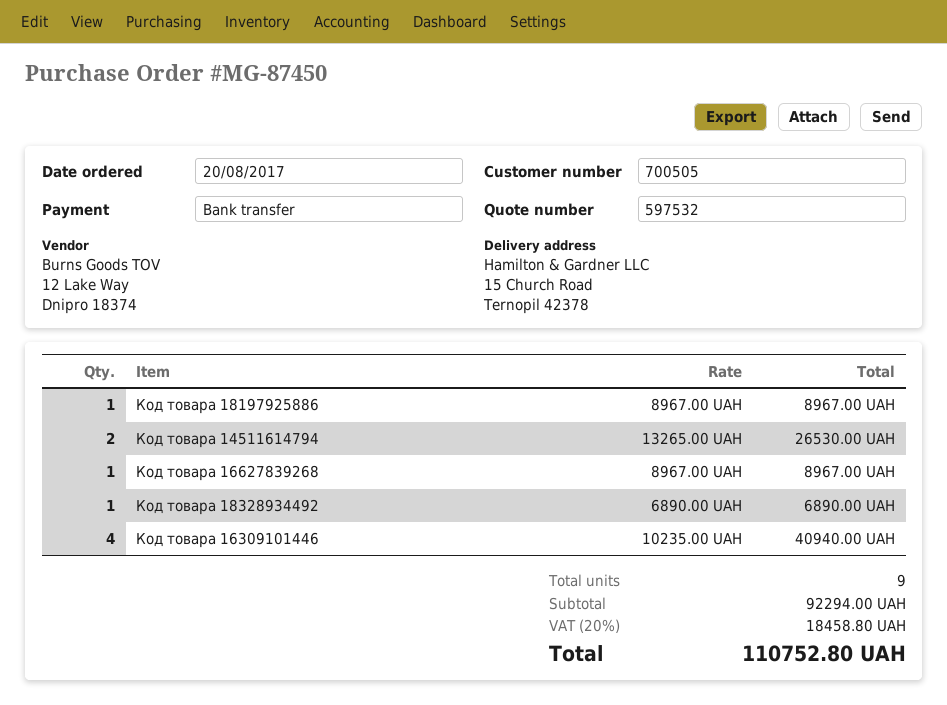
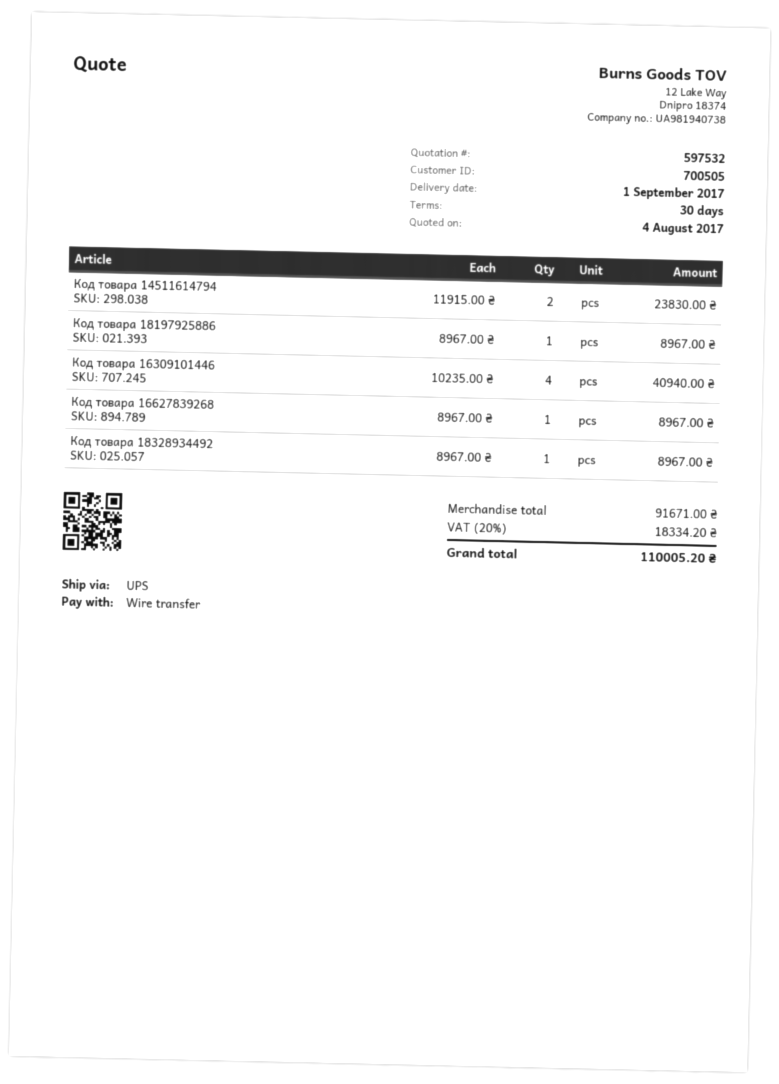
Код товара 14511614794: 2 x 13265.00 = 26530.00 -> 2 x 11915.00 = 23830.00
Код товара 18328934492: 1 x 6890.00 = 6890.00 -> 1 x 8967.00 = 8967.00
subtotal: 92294.00 -> 91671.00
tax: 20% = 18458.80 -> 20% = 18334.20
total: 110752.80 -> 110005.20

